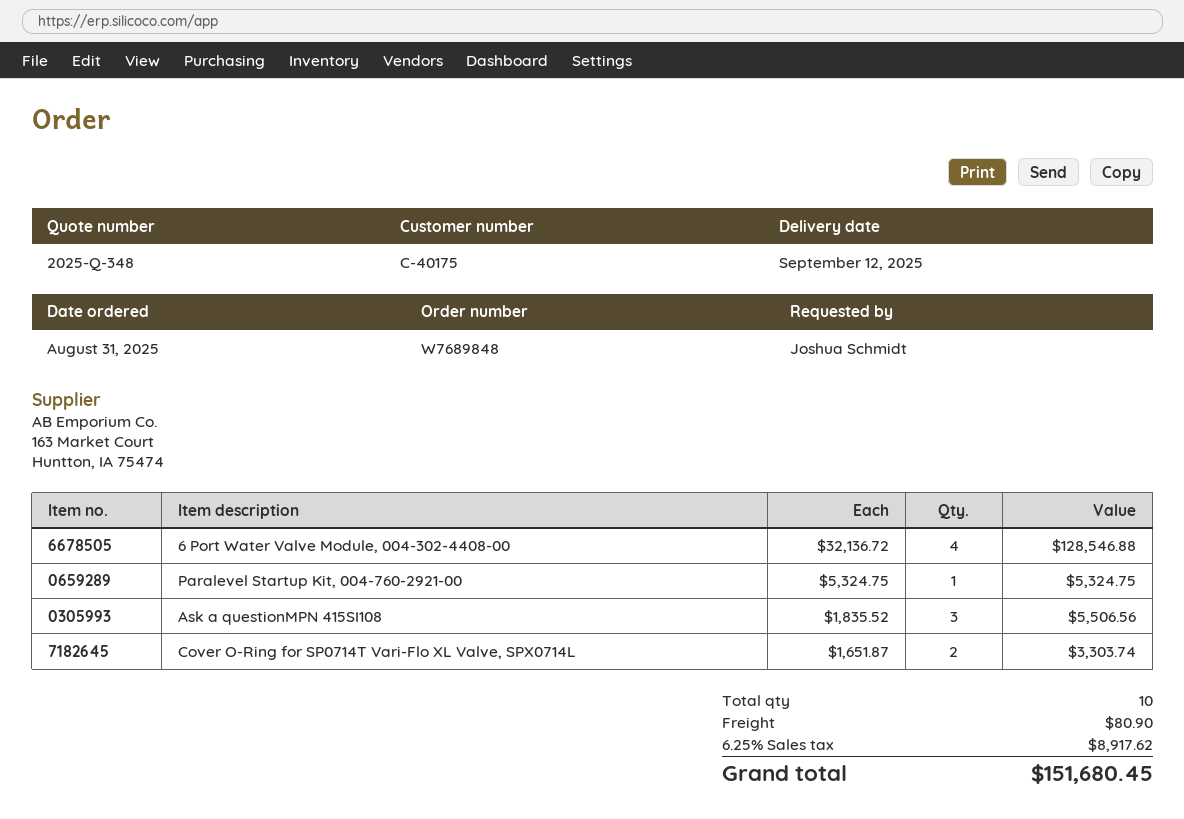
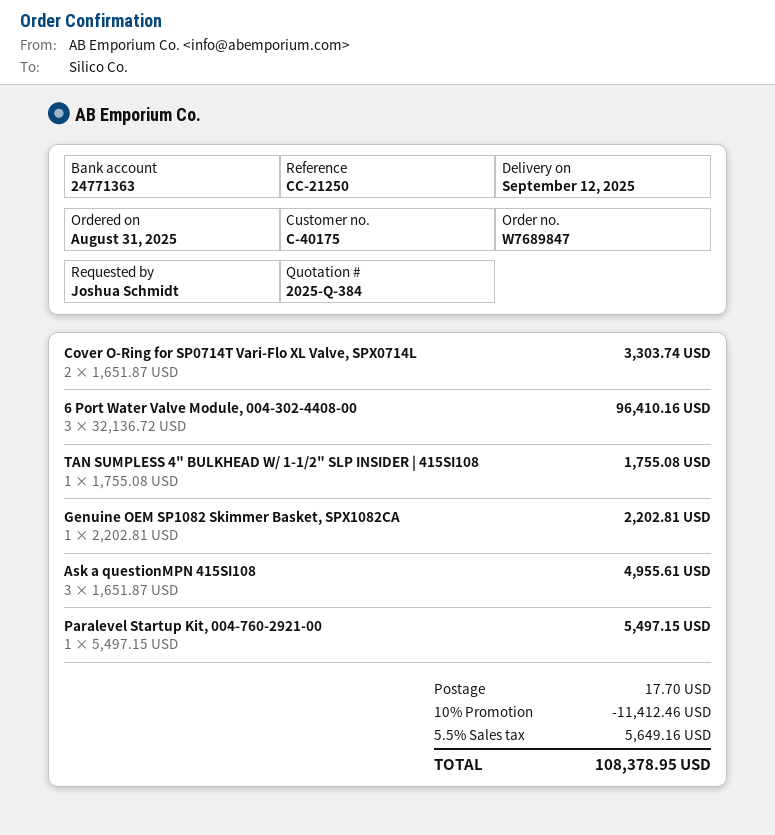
quote number: 2025-Q-348 -> 2025-Q-384
order number: W7689848 -> W7689847
6 Port Water Valve Module, 004-302-4408-00: 4 x 32136.72 = 128546.88 -> 3 x 32136.72 = 96410.16
Paralevel Startup Kit, 004-760-2921-00: 1 x 5324.75 = 5324.75 -> 1 x 5497.15 = 5497.15
Ask a questionMPN 415SI108: 3 x 1835.52 = 5506.56 -> 3 x 1651.87 = 4955.61
TAN SUMPLESS 4" BULKHEAD W/ 1-1/2" SLP INSIDER | 415SI108: none -> 1 x 1755.08 = 1755.08
Genuine OEM SP1082 Skimmer Basket, SPX1082CA: none -> 1 x 2202.81 = 2202.81
discount: none -> 10% = 11412.46
shipping: 80.90 -> 17.70
tax: 6.25% = 8917.62 -> 5.5% = 5649.16
total: 151680.45 -> 108378.95

